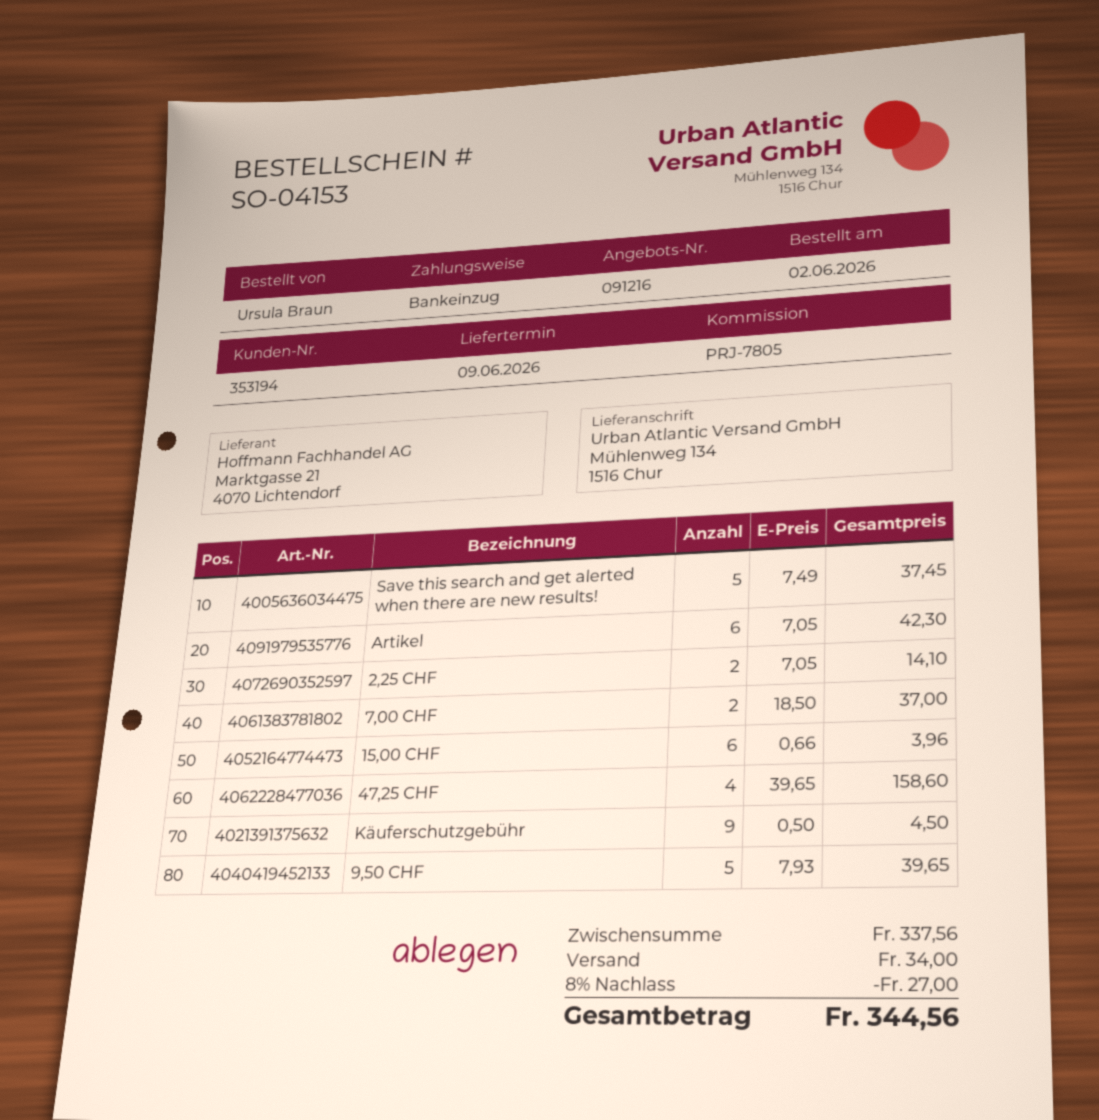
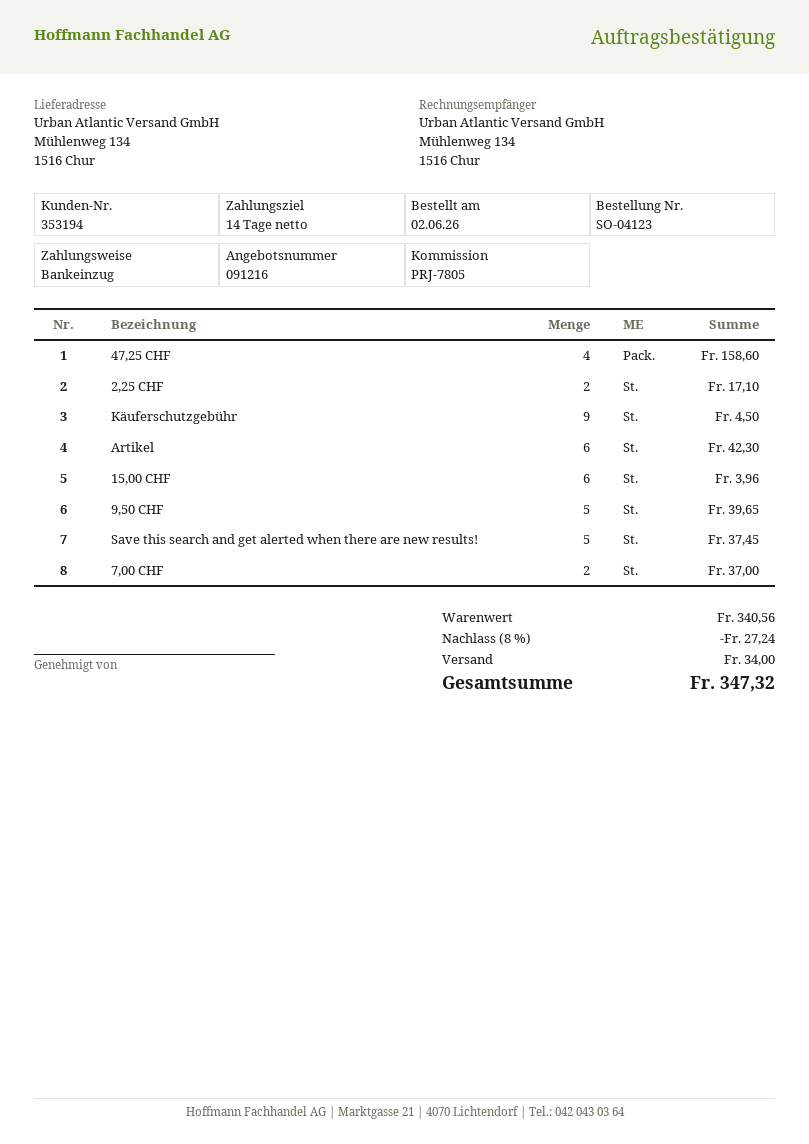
order number: SO-04153 -> SO-04123
2,25 CHF: 2 for 14.10 -> 2 for 17.10
subtotal: 337.56 -> 340.56
discount: 8% = 27.00 -> 8% = 27.24
total: 344.56 -> 347.32

